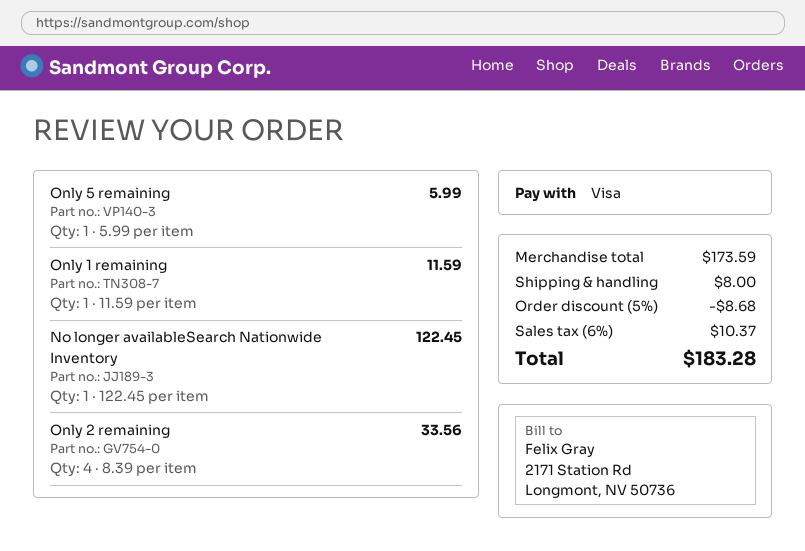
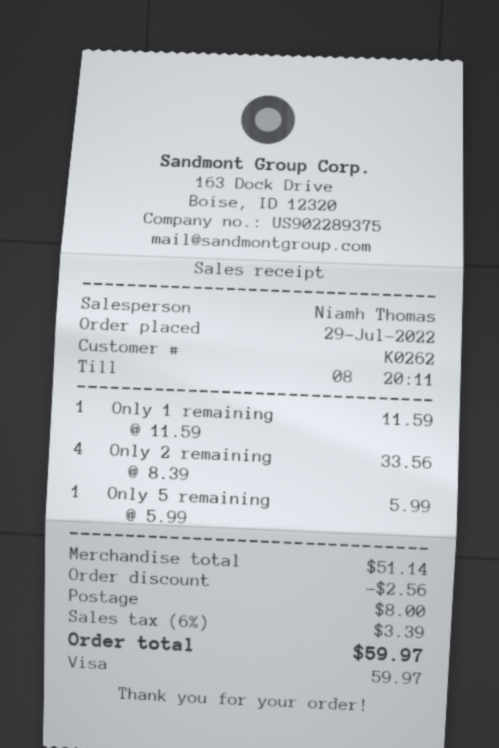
No longer availableSearch Nationwide Inventory: 1 x 122.45 = 122.45 -> none
subtotal: 173.59 -> 51.14
discount: 8.68 -> 2.56
tax: 6% = 10.37 -> 6% = 3.39
total: 183.28 -> 59.97

